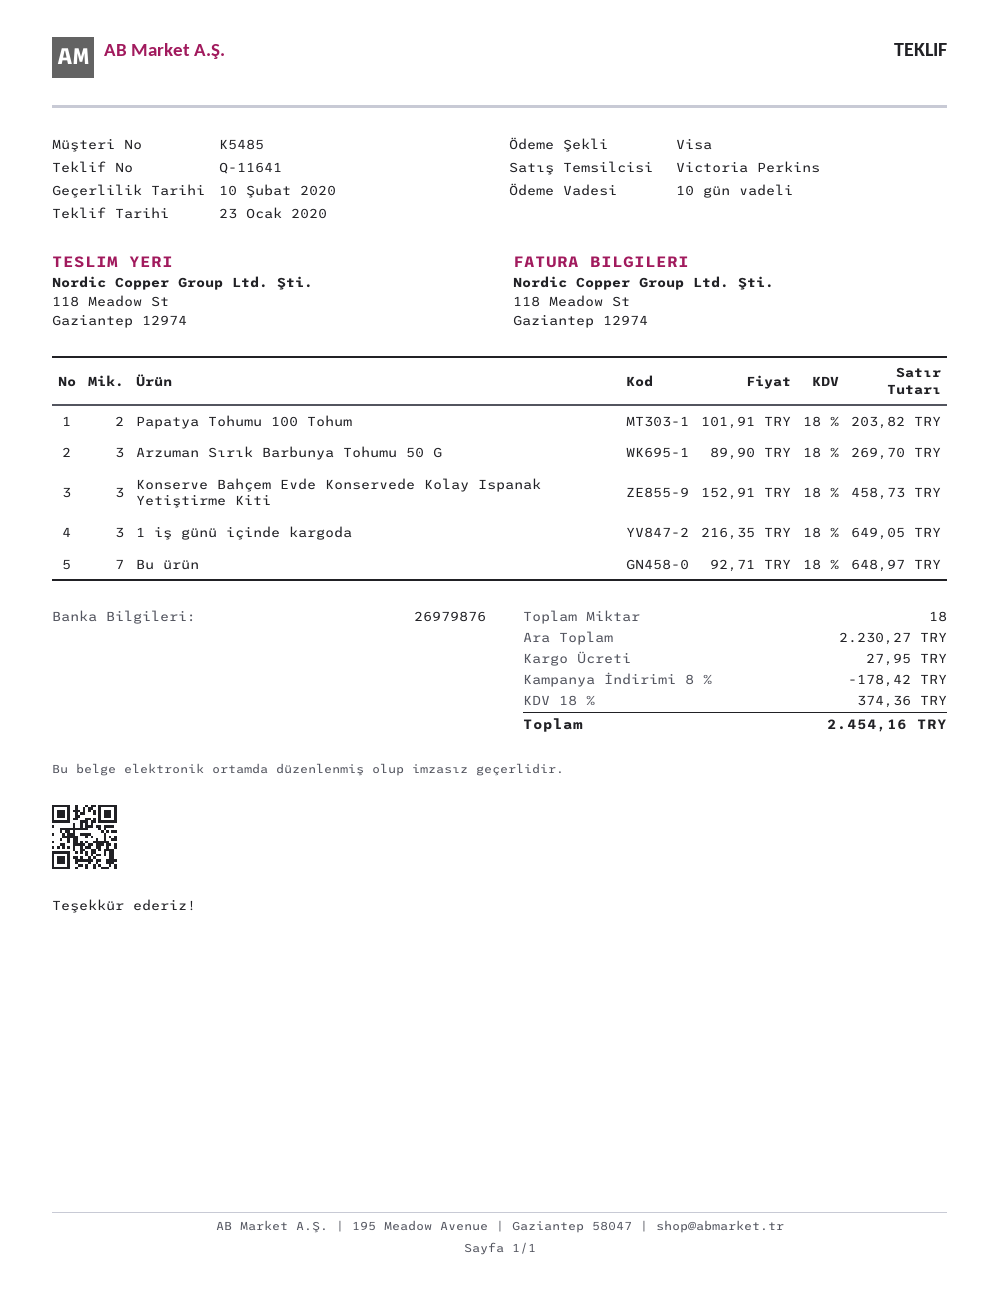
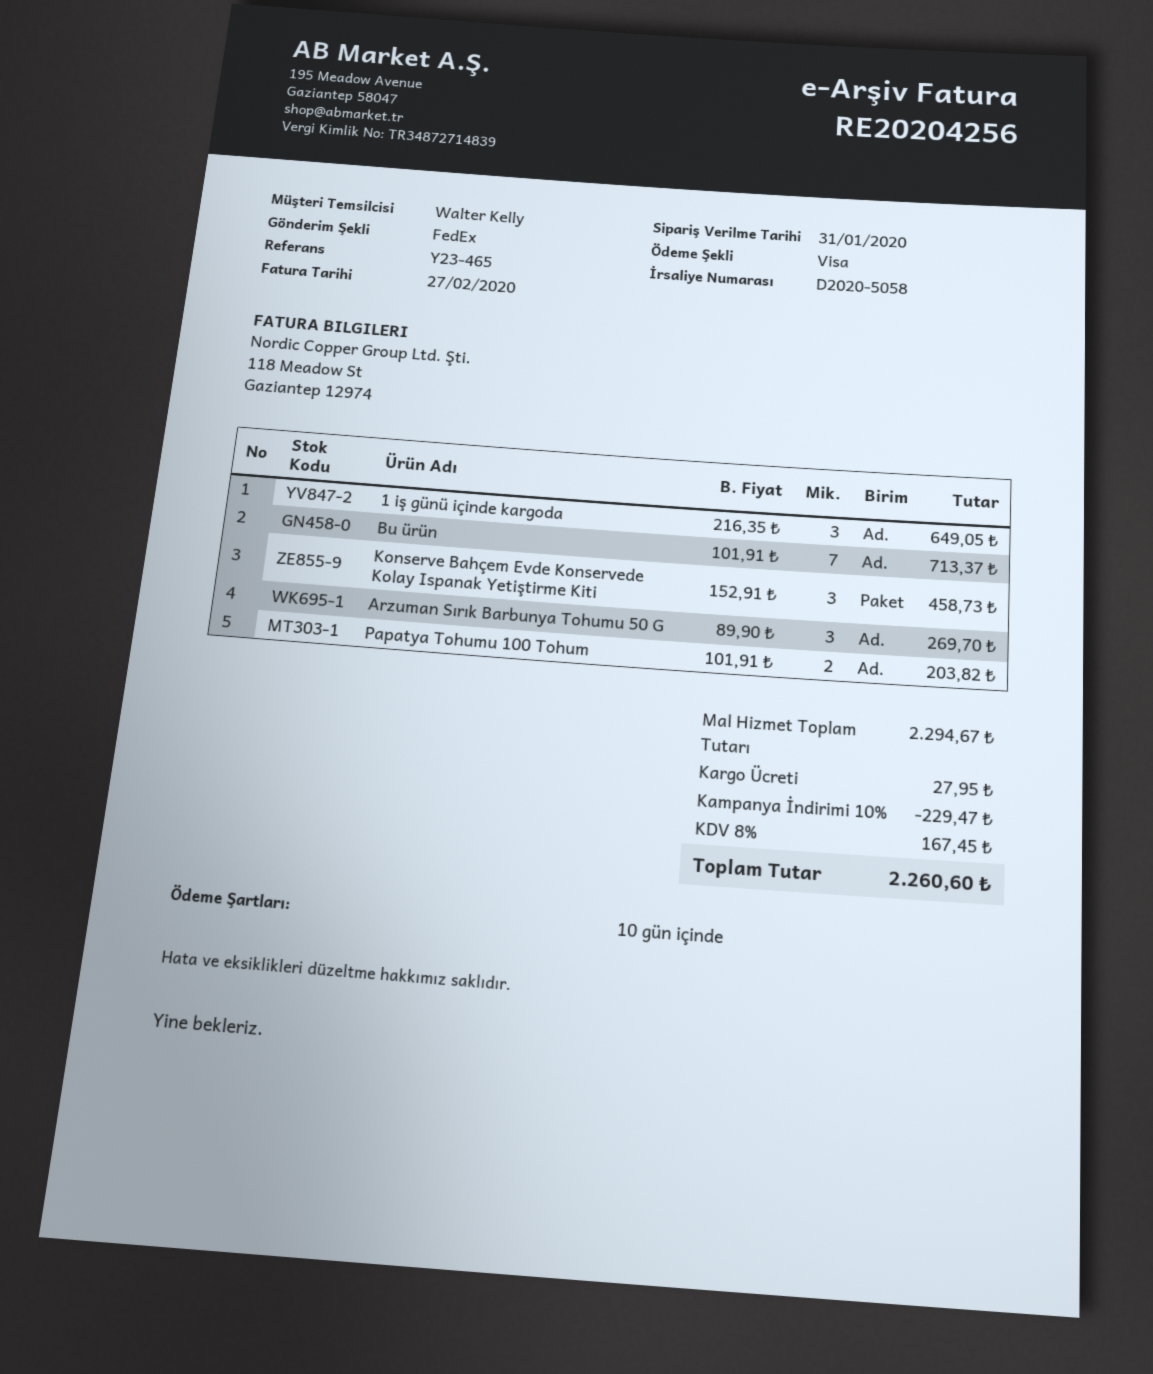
sales rep: Victoria Perkins -> Walter Kelly
Bu ürün: 7 x 92.71 = 648.97 -> 7 x 101.91 = 713.37
subtotal: 2230.27 -> 2294.67
discount: 8% = 178.42 -> 10% = 229.47
tax: 18% = 374.36 -> 8% = 167.45
total: 2454.16 -> 2260.60

